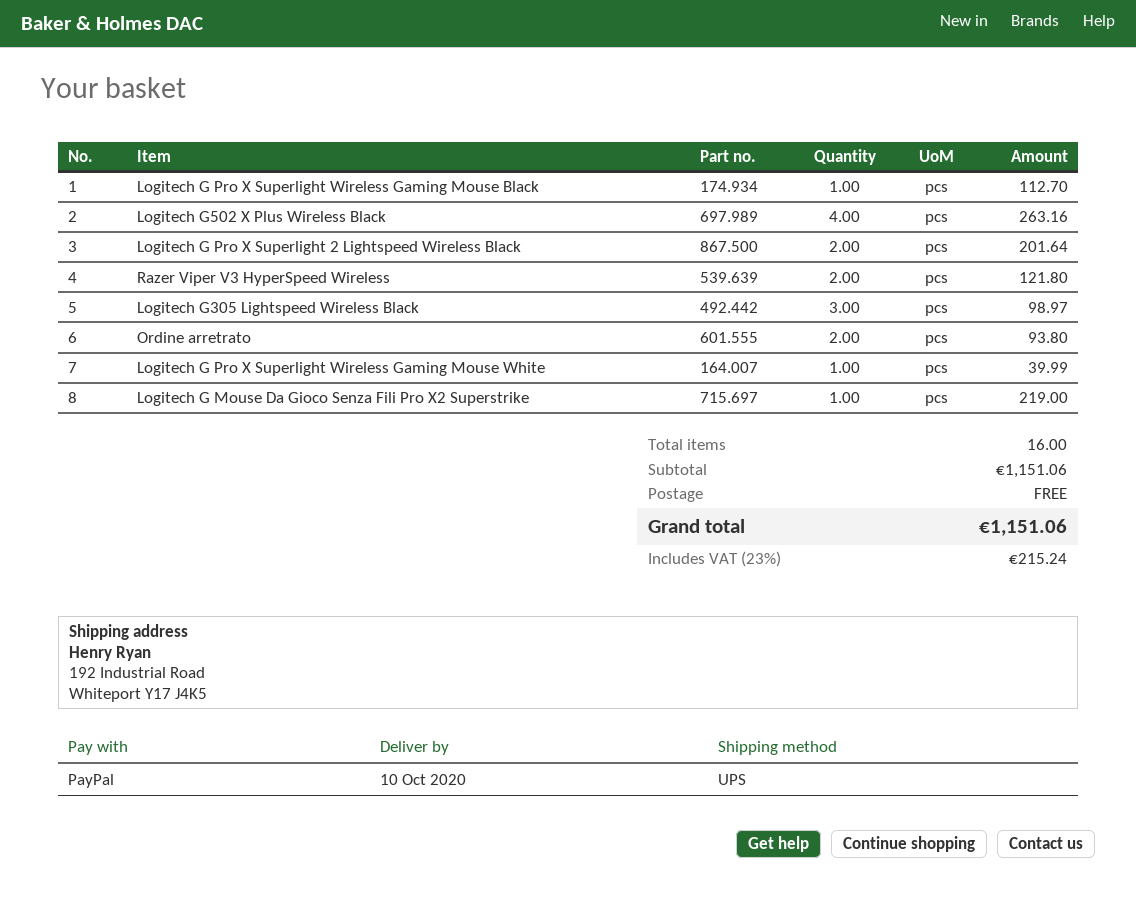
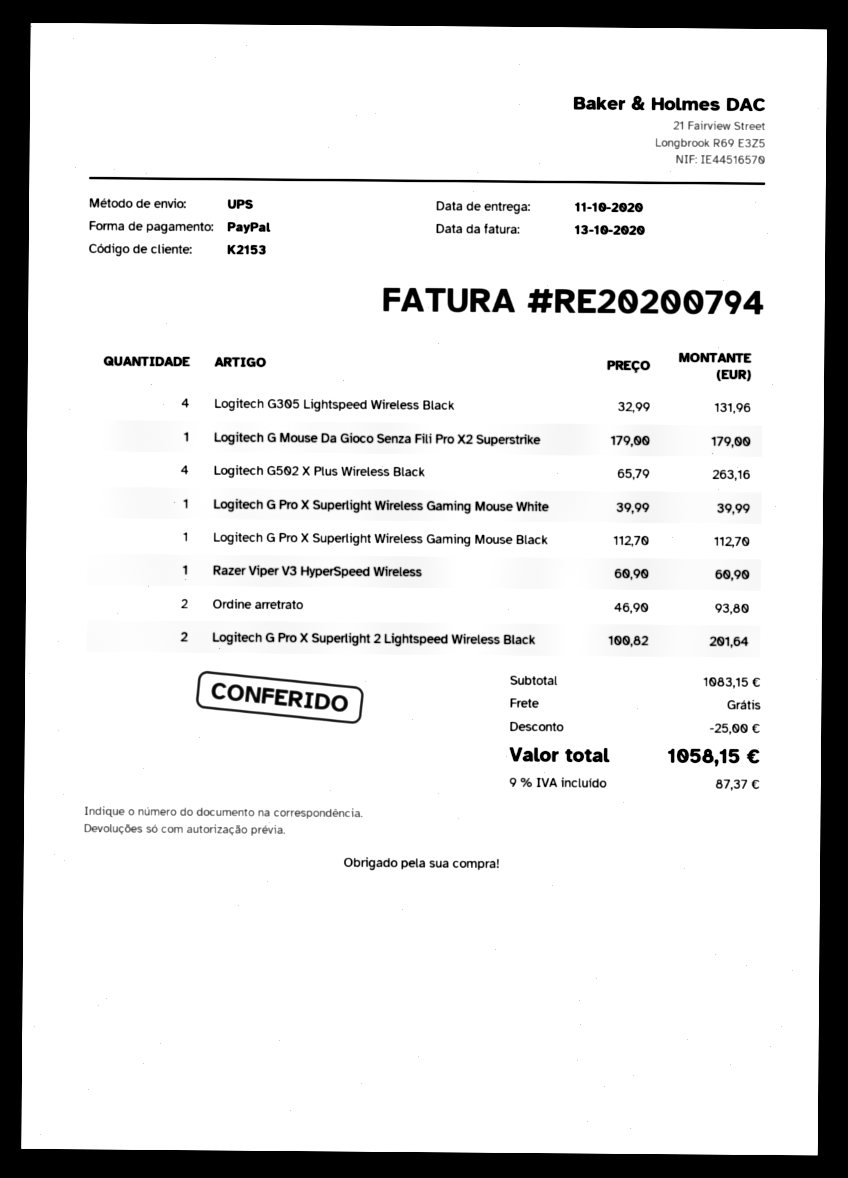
delivery date: 2020-10-10 -> 2020-10-11
Razer Viper V3 HyperSpeed Wireless: 2 for 121.80 -> 1 for 60.90
Logitech G305 Lightspeed Wireless Black: 3 for 98.97 -> 4 for 131.96
Logitech G Mouse Da Gioco Senza Fili Pro X2 Superstrike: 1 for 219.00 -> 1 for 179.00
subtotal: 1151.06 -> 1083.15
discount: none -> 25.00
tax: 23% = 215.24 -> 9% = 87.37
total: 1151.06 -> 1058.15

